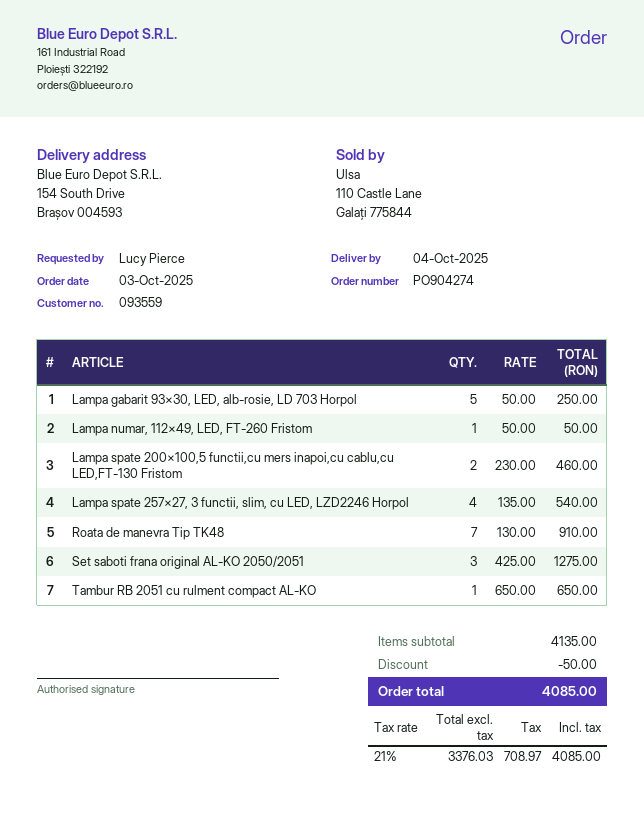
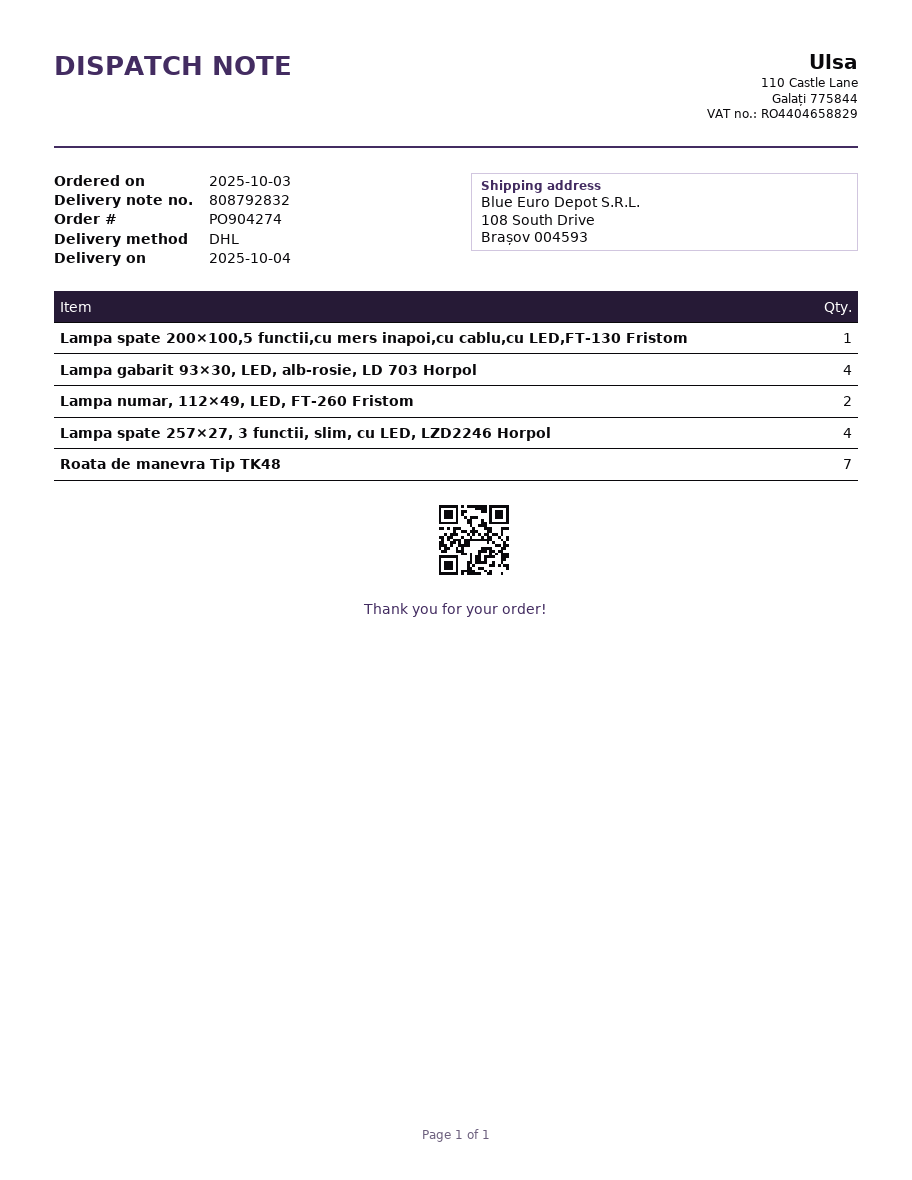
ship to: 154 South Drive, Brașov 004593 -> 108 South Drive, Brașov 004593
Lampa gabarit 93×30, LED, alb-rosie, LD 703 Horpol: 5 -> 4
Lampa numar, 112×49, LED, FT-260 Fristom: 1 -> 2
Lampa spate 200×100,5 functii,cu mers inapoi,cu cablu,cu LED,FT-130 Fristom: 2 -> 1
Set saboti frana original AL-KO 2050/2051: 3 -> none
Tambur RB 2051 cu rulment compact AL-KO: 1 -> none

